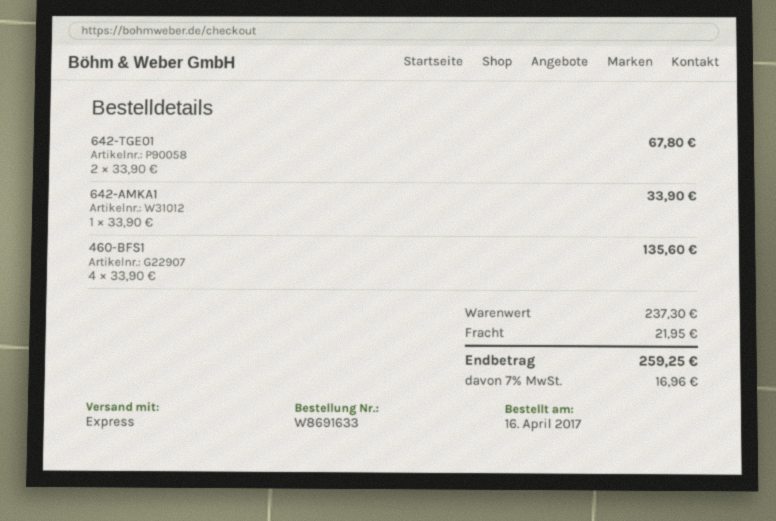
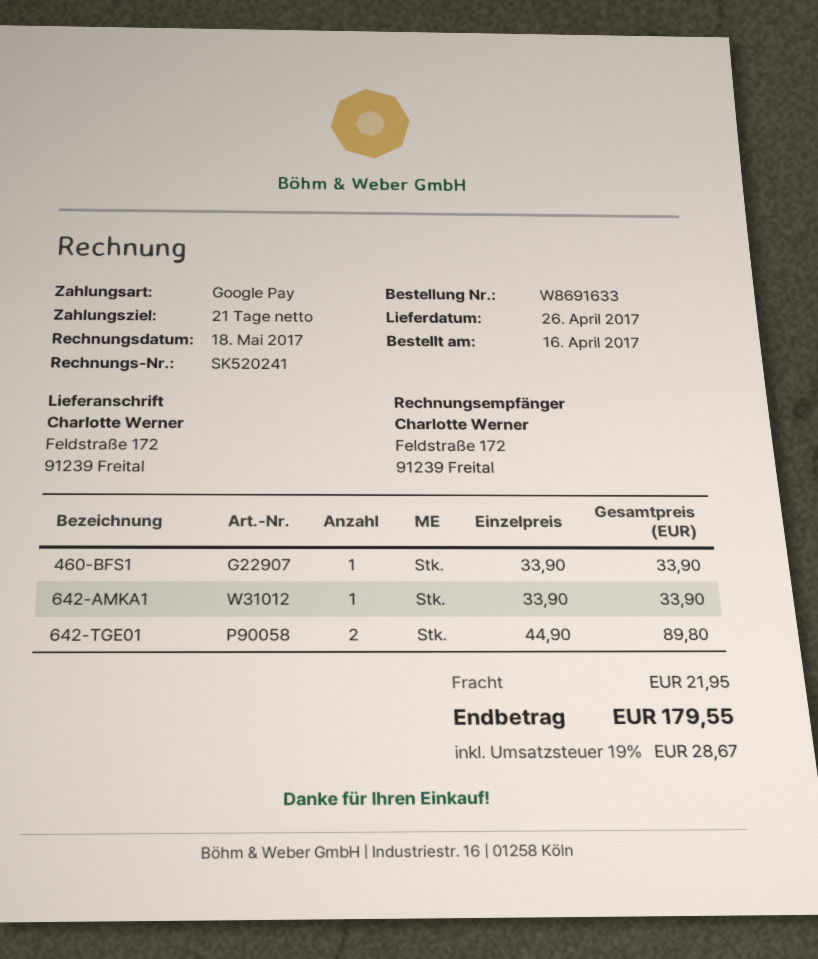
642-TGE01: 2 x 33.90 = 67.80 -> 2 x 44.90 = 89.80
460-BFS1: 4 x 33.90 = 135.60 -> 1 x 33.90 = 33.90
tax: 7% = 16.96 -> 19% = 28.67
total: 259.25 -> 179.55

